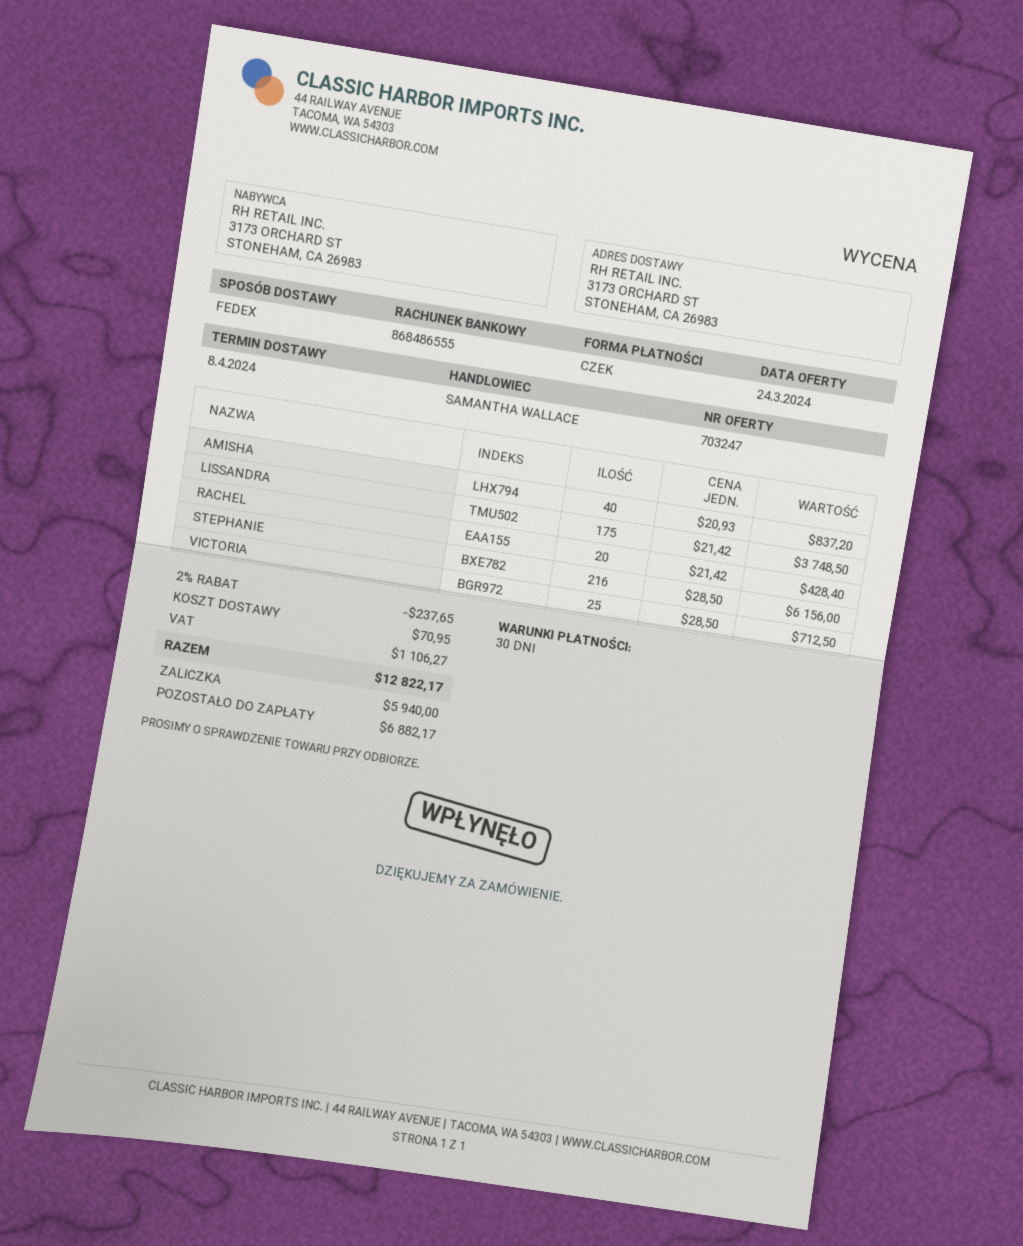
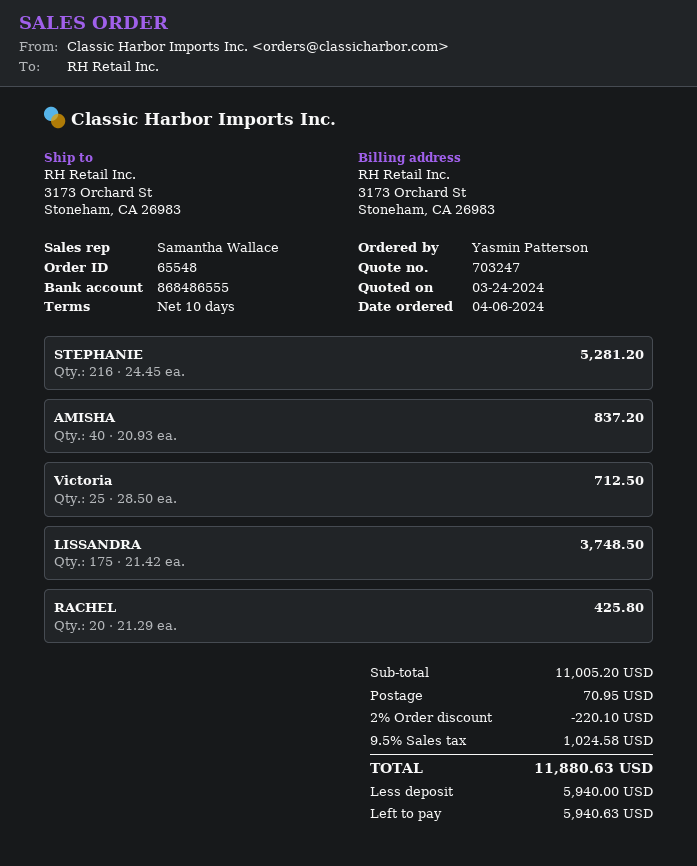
payment terms: 30 days -> 10 days
RACHEL: 20 x 21.42 = 428.40 -> 20 x 21.29 = 425.80
STEPHANIE: 216 x 28.50 = 6156.00 -> 216 x 24.45 = 5281.20
discount: 2% = 237.65 -> 2% = 220.10
tax: 1106.27 -> 1024.58
total: 12822.17 -> 11880.63
balance: 6882.17 -> 5940.63

